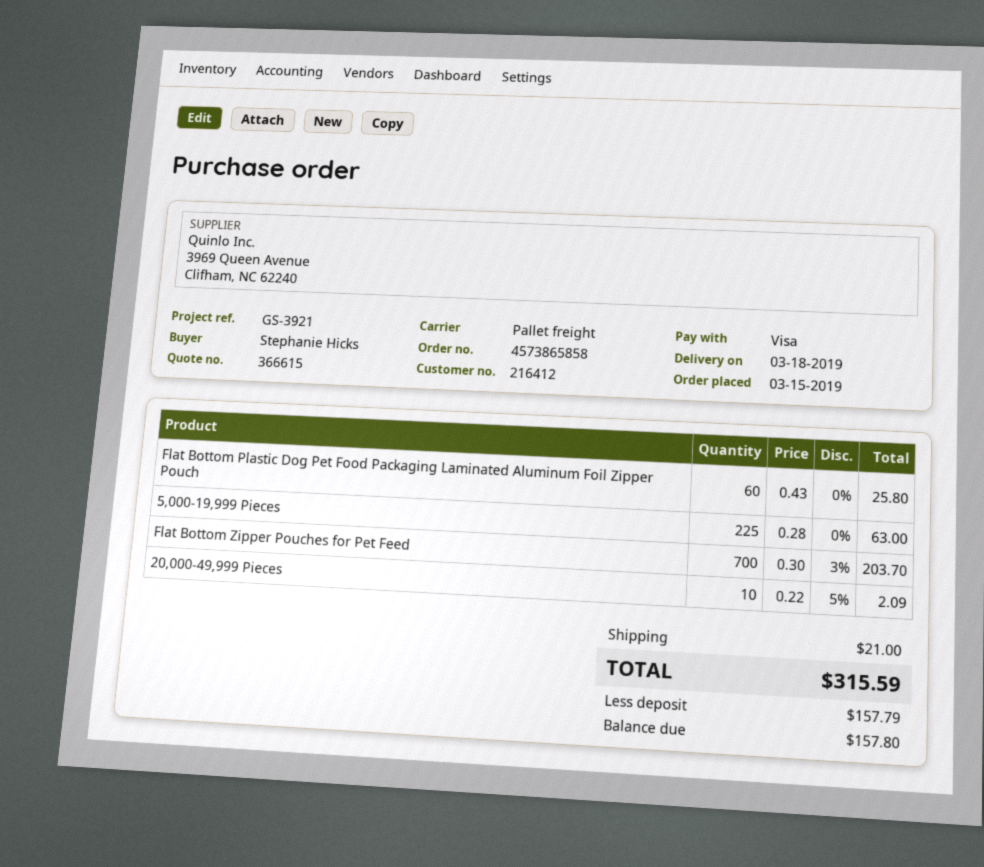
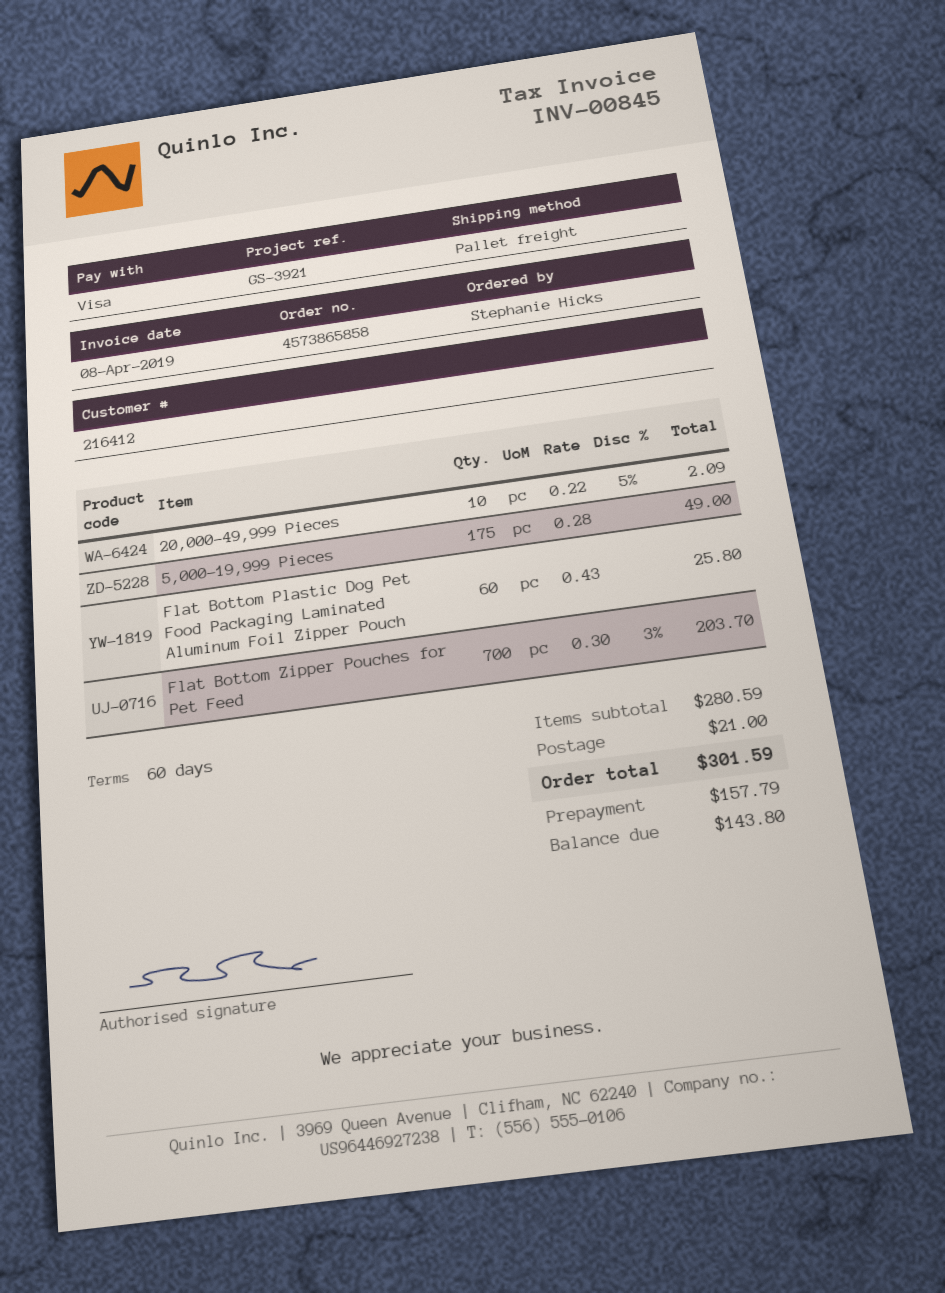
5,000-19,999 Pieces: 225 x 0.28 = 63.00 -> 175 x 0.28 = 49.00
total: 315.59 -> 301.59
balance: 157.80 -> 143.80

